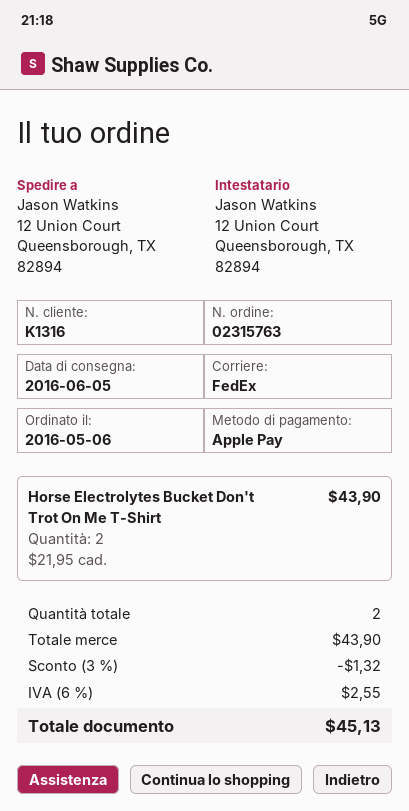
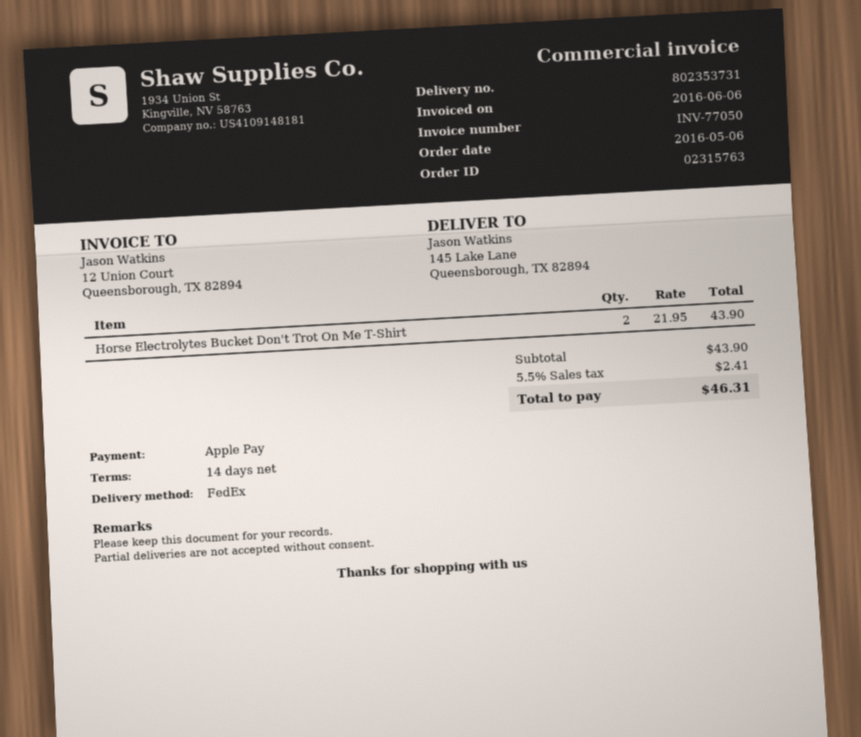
ship to: 12 Union Court, Queensborough, TX 82894 -> 145 Lake Lane, Queensborough, TX 82894
discount: 3% = 1.32 -> none
tax: 6% = 2.55 -> 5.5% = 2.41
total: 45.13 -> 46.31

